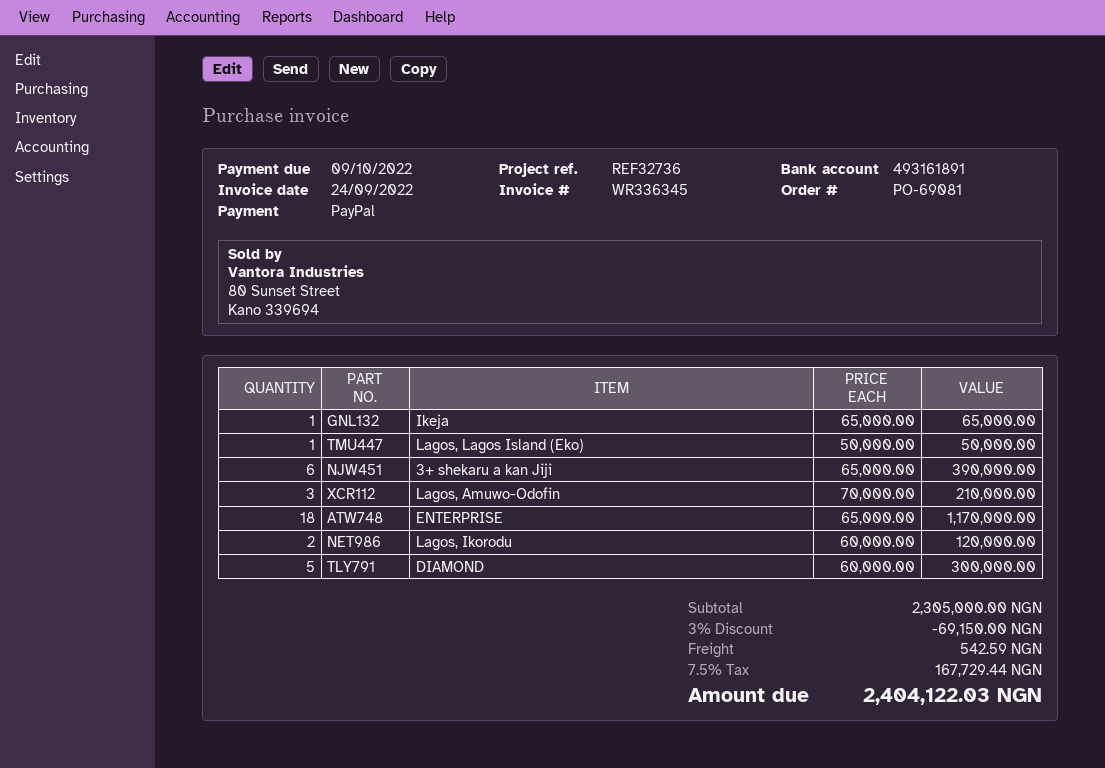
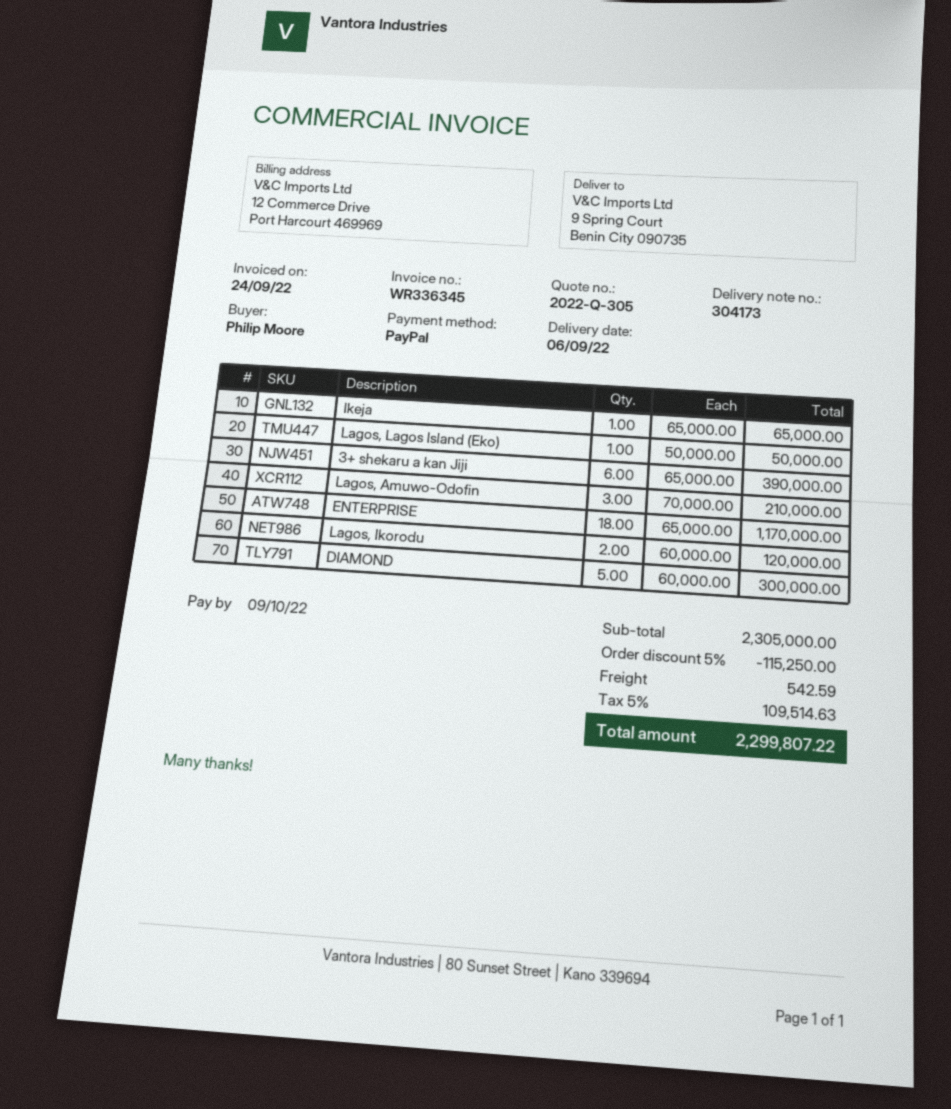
discount: 3% = 69150.00 -> 5% = 115250.00
tax: 7.5% = 167729.44 -> 5% = 109514.63
total: 2404122.03 -> 2299807.22

